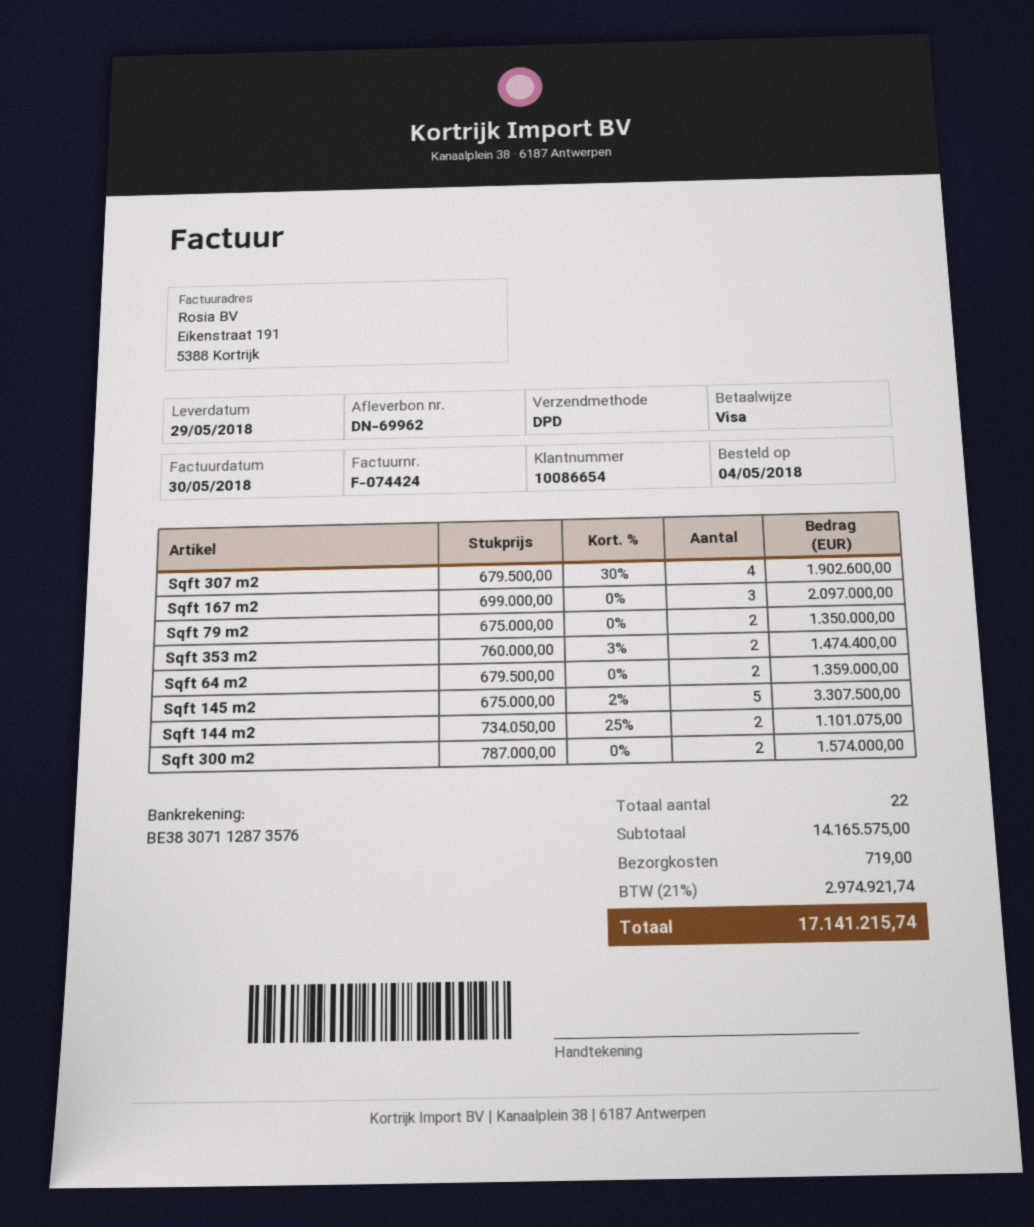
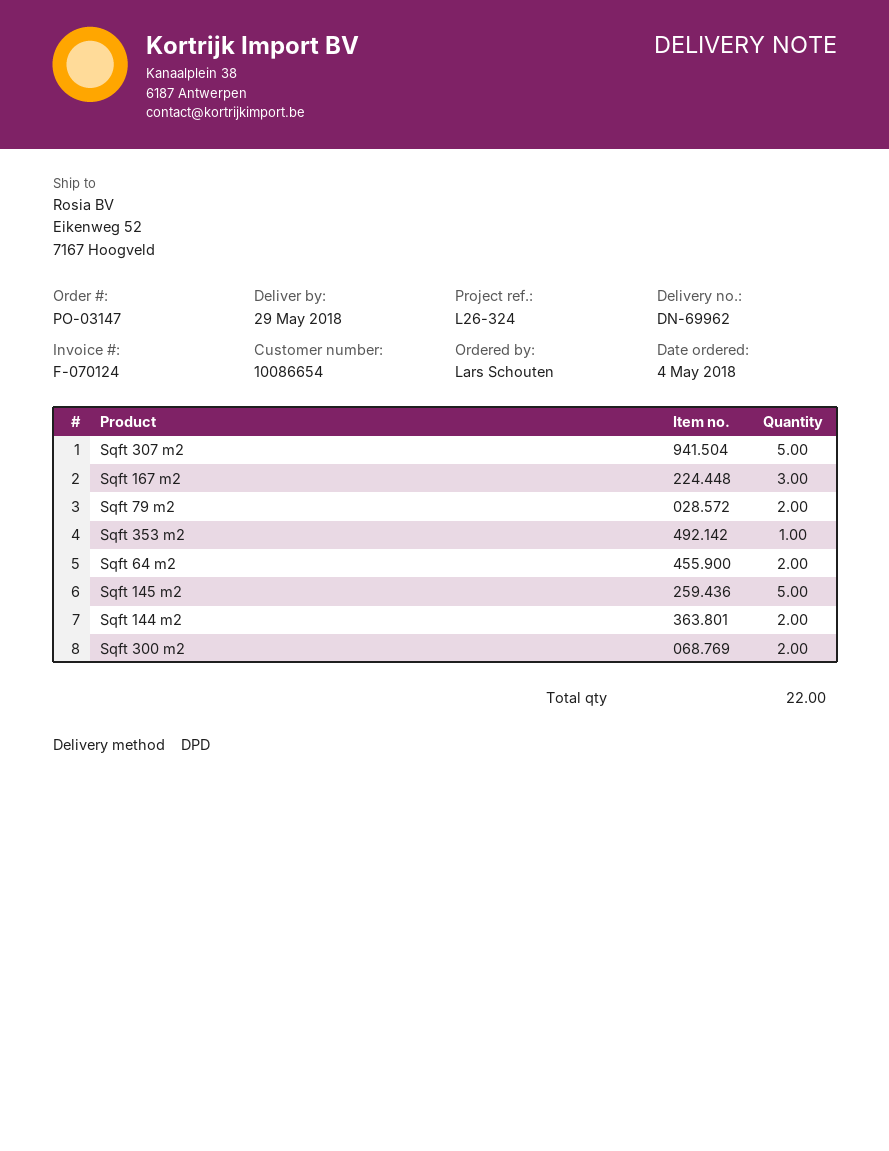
invoice number: F-074424 -> F-070124
Sqft 307 m2: 4 -> 5
Sqft 353 m2: 2 -> 1

